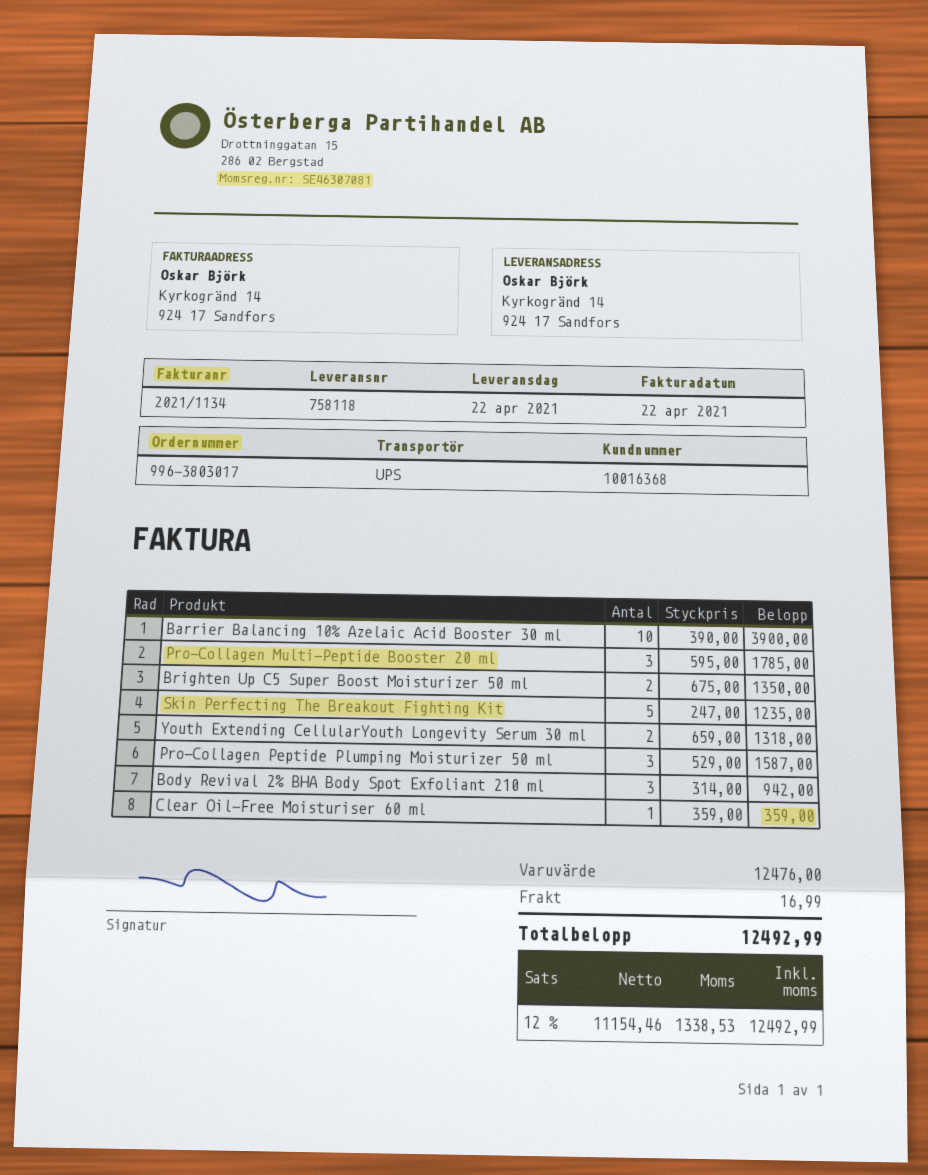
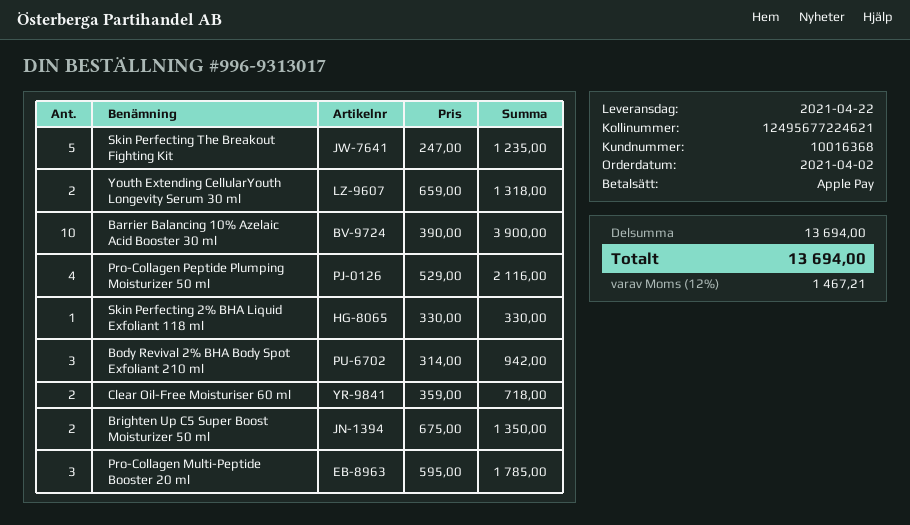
order number: 996-3803017 -> 996-9313017
Pro-Collagen Peptide Plumping Moisturizer 50 ml: 3 x 529.00 = 1587.00 -> 4 x 529.00 = 2116.00
Clear Oil-Free Moisturiser 60 ml: 1 x 359.00 = 359.00 -> 2 x 359.00 = 718.00
Skin Perfecting 2% BHA Liquid Exfoliant 118 ml: none -> 1 x 330.00 = 330.00
subtotal: 12476.00 -> 13694.00
shipping: 16.99 -> none
tax: 12% = 1338.53 -> 12% = 1467.21
total: 12492.99 -> 13694.00

